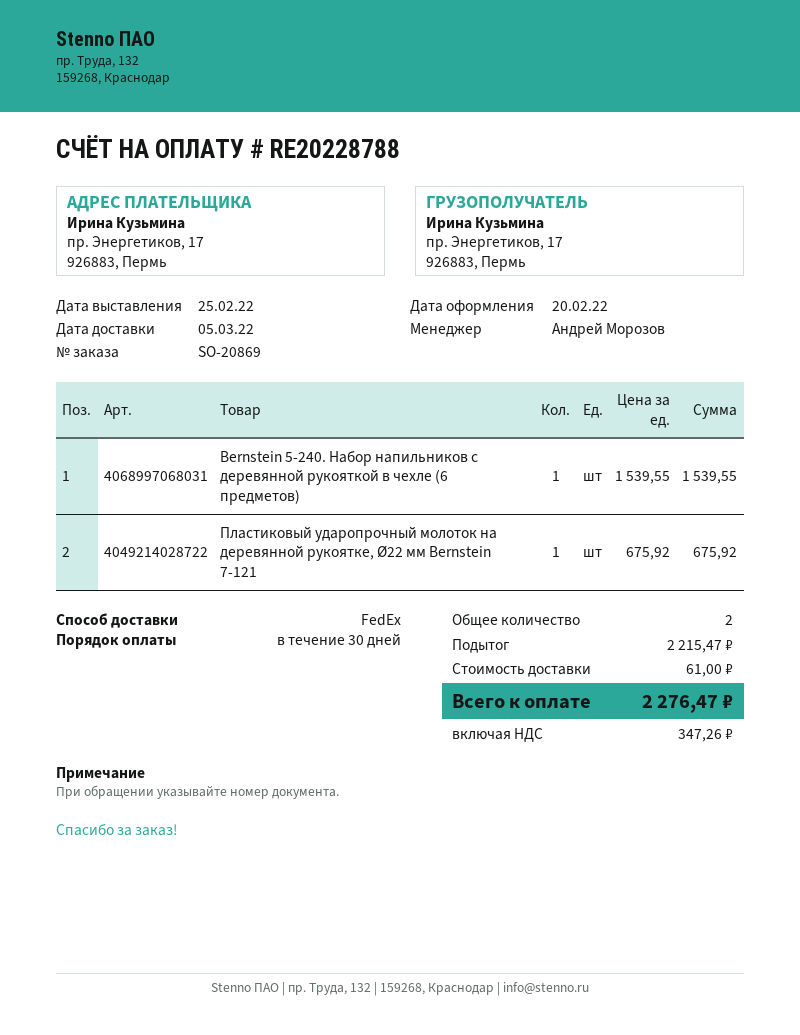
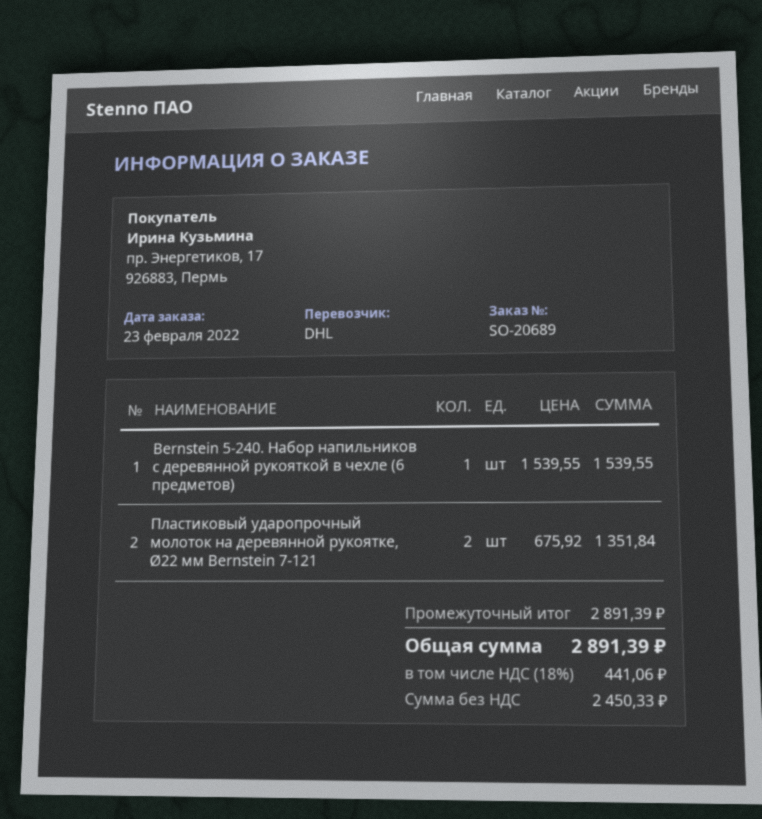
order number: SO-20869 -> SO-20689
order date: 2022-02-20 -> 2022-02-23
shipping method: FedEx -> DHL
Пластиковый ударопрочный молоток на деревянной рукоятке, Ø22 мм Bernstein 7-121: 1 x 675.92 = 675.92 -> 2 x 675.92 = 1351.84
subtotal: 2215.47 -> 2891.39
shipping: 61.00 -> none
tax: 347.26 -> 441.06
total: 2276.47 -> 2891.39

